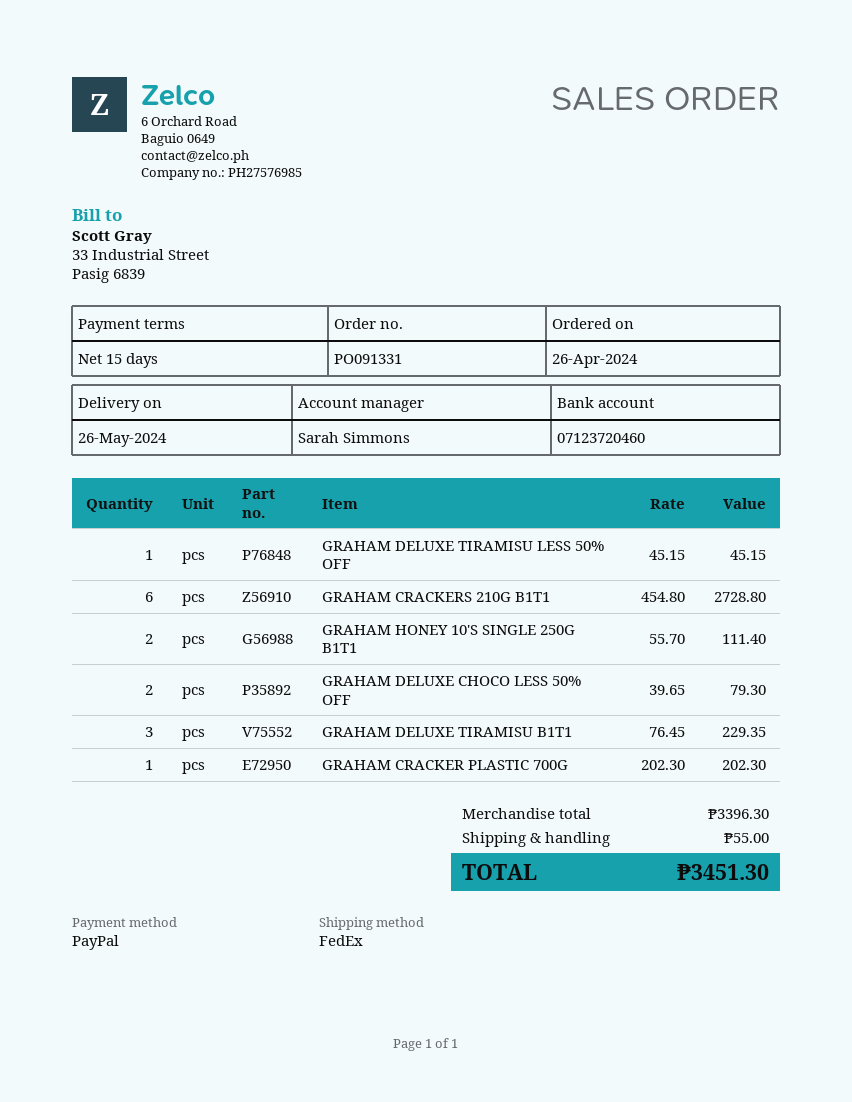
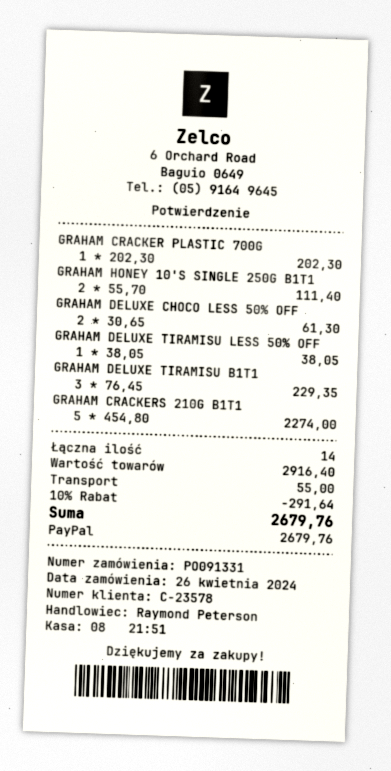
sales rep: Sarah Simmons -> Raymond Peterson
GRAHAM DELUXE TIRAMISU LESS 50% OFF: 1 x 45.15 = 45.15 -> 1 x 38.05 = 38.05
GRAHAM CRACKERS 210G B1T1: 6 x 454.80 = 2728.80 -> 5 x 454.80 = 2274.00
GRAHAM DELUXE CHOCO LESS 50% OFF: 2 x 39.65 = 79.30 -> 2 x 30.65 = 61.30
subtotal: 3396.30 -> 2916.40
discount: none -> 10% = 291.64
total: 3451.30 -> 2679.76

